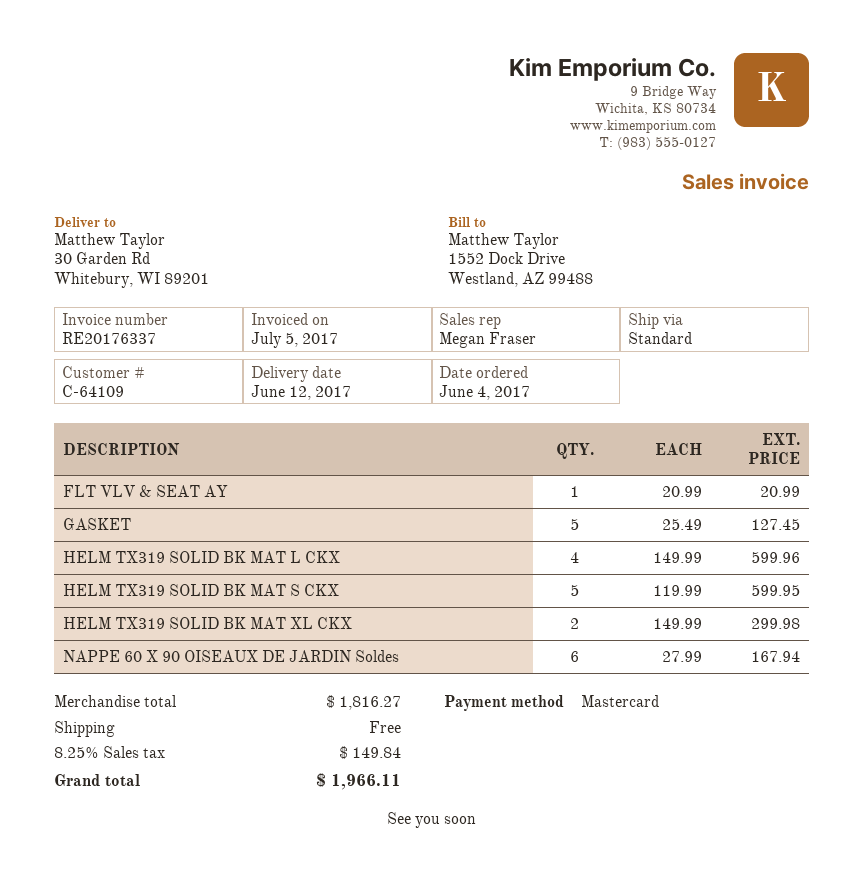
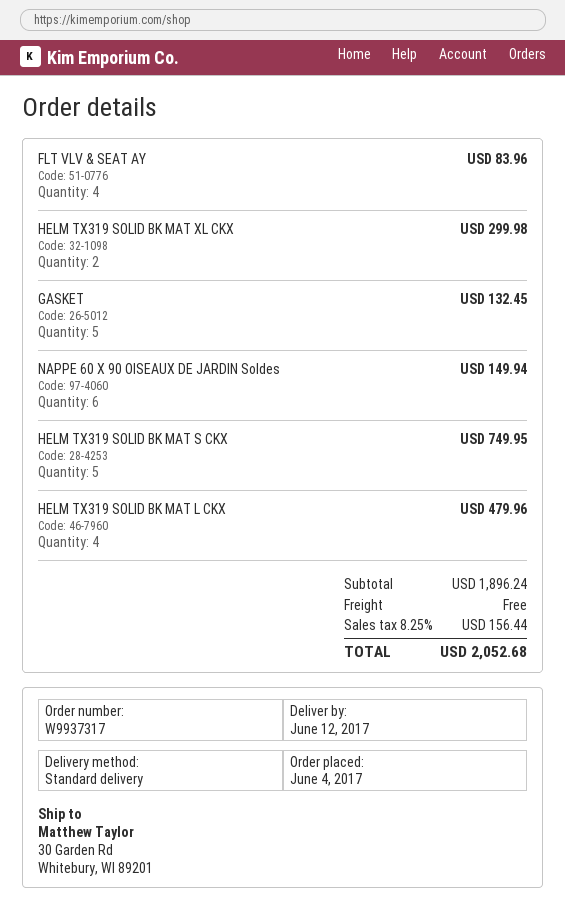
FLT VLV & SEAT AY: 1 for 20.99 -> 4 for 83.96
GASKET: 5 for 127.45 -> 5 for 132.45
HELM TX319 SOLID BK MAT L CKX: 4 for 599.96 -> 4 for 479.96
HELM TX319 SOLID BK MAT S CKX: 5 for 599.95 -> 5 for 749.95
NAPPE 60 X 90 OISEAUX DE JARDIN Soldes: 6 for 167.94 -> 6 for 149.94
subtotal: 1816.27 -> 1896.24
tax: 8.25% = 149.84 -> 8.25% = 156.44
total: 1966.11 -> 2052.68

